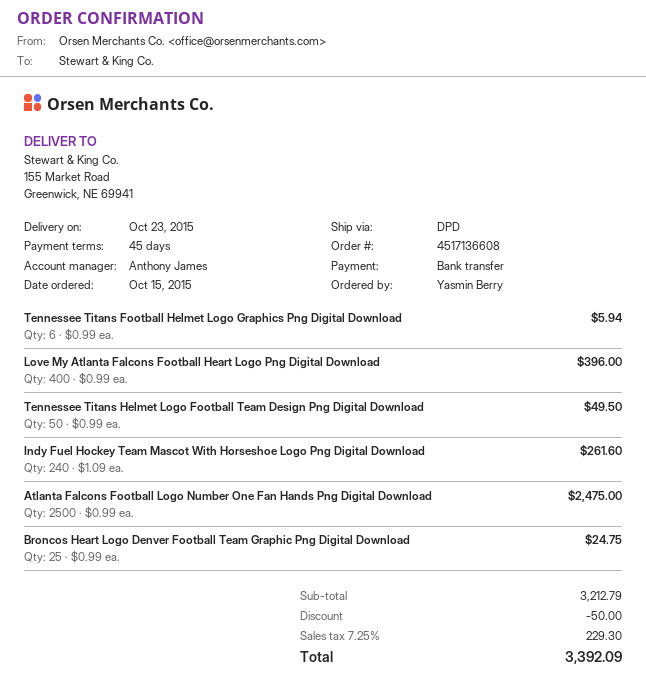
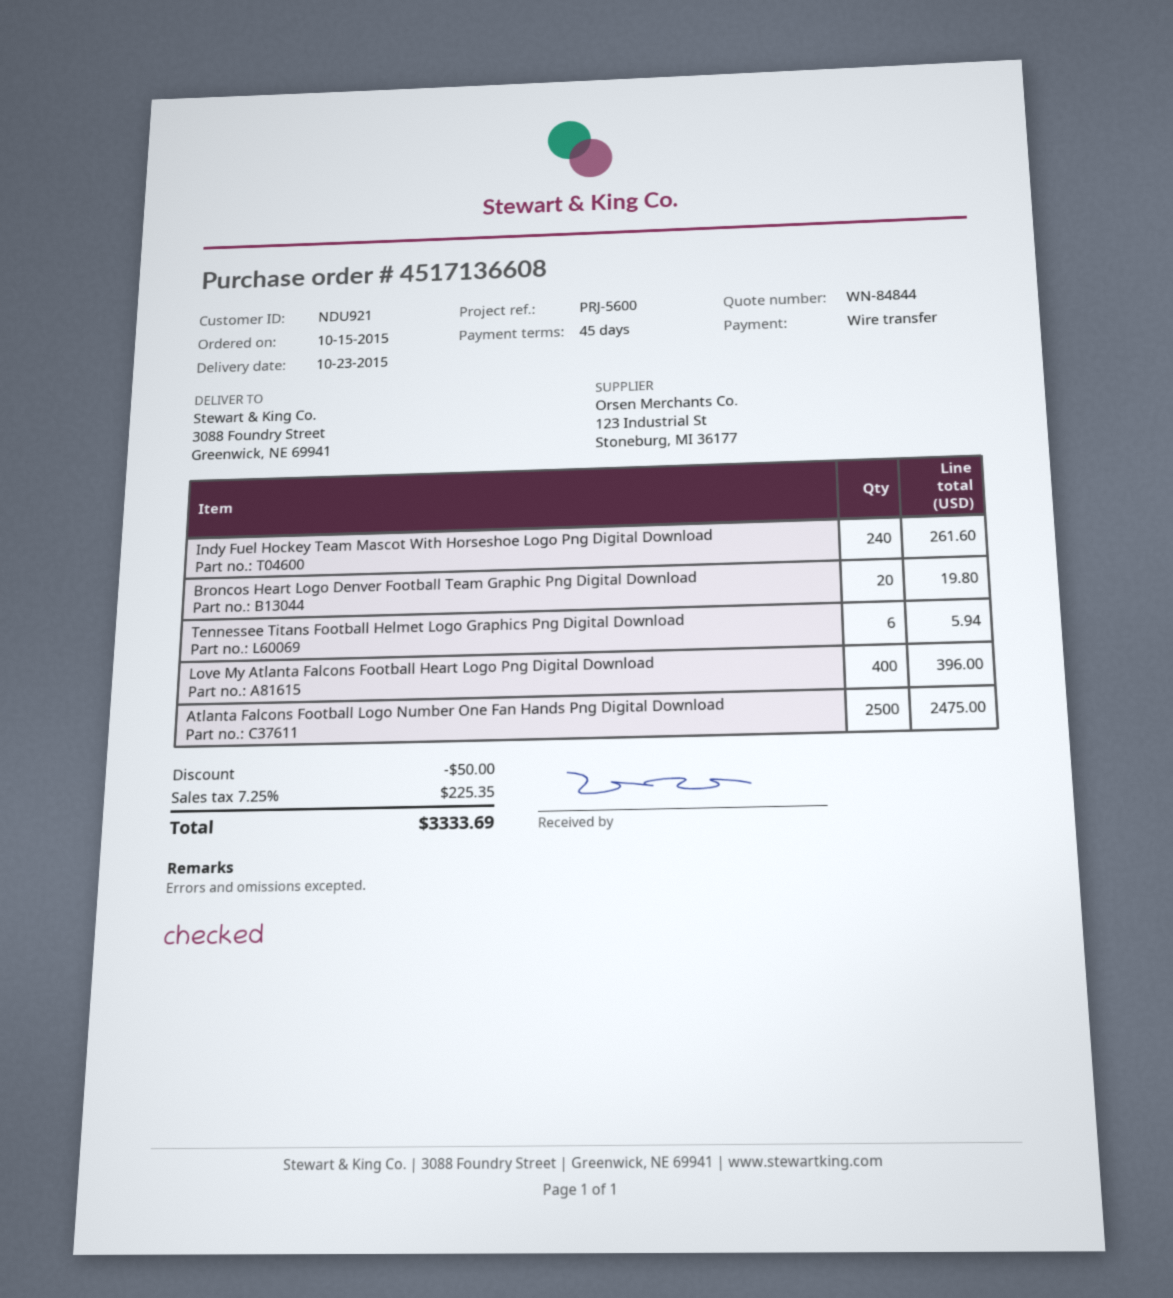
ship to: 155 Market Road, Greenwick, NE 69941 -> 3088 Foundry Street, Greenwick, NE 69941
Tennessee Titans Helmet Logo Football Team Design Png Digital Download: 50 for 49.50 -> none
Broncos Heart Logo Denver Football Team Graphic Png Digital Download: 25 for 24.75 -> 20 for 19.80
tax: 7.25% = 229.30 -> 7.25% = 225.35
total: 3392.09 -> 3333.69

